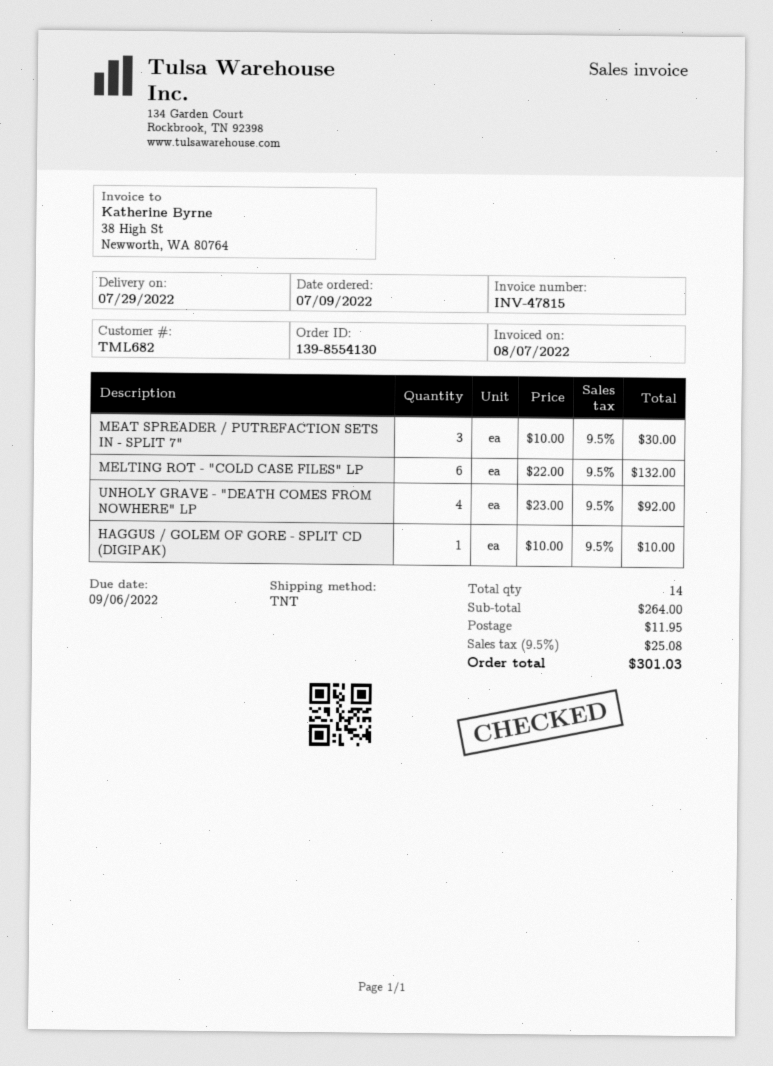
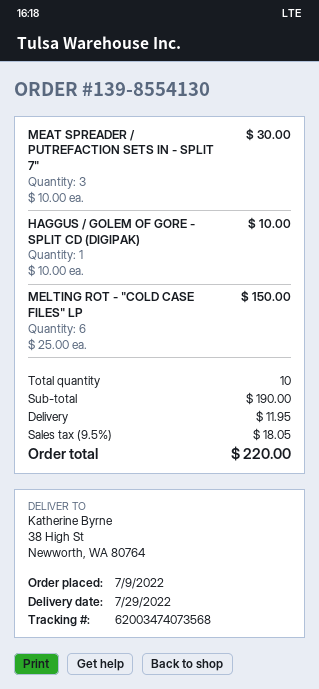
MELTING ROT - "COLD CASE FILES" LP: 6 x 22.00 = 132.00 -> 6 x 25.00 = 150.00
UNHOLY GRAVE - "DEATH COMES FROM NOWHERE" LP: 4 x 23.00 = 92.00 -> none
total quantity: 14 -> 10
subtotal: 264.00 -> 190.00
tax: 9.5% = 25.08 -> 9.5% = 18.05
total: 301.03 -> 220.00

